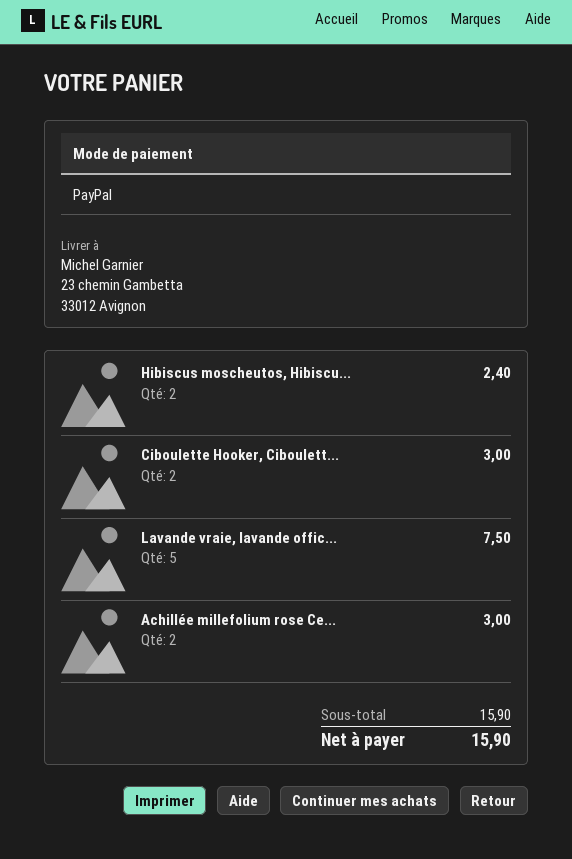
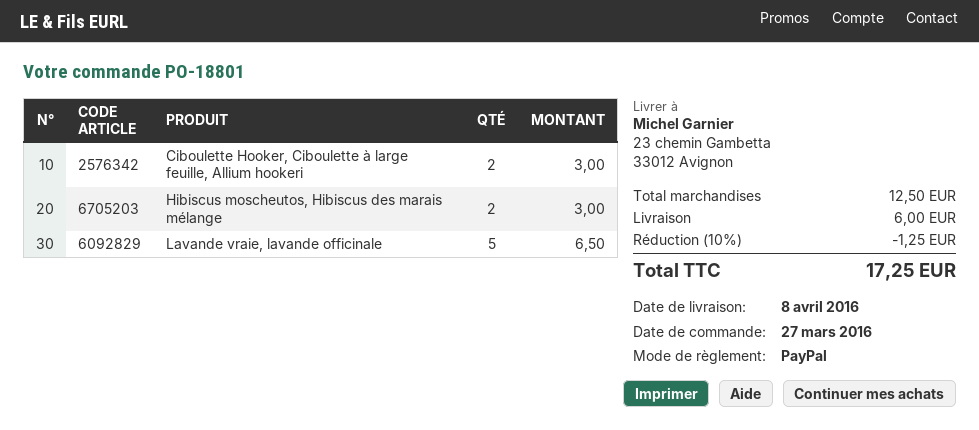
Hibiscus moscheutos, Hibiscu...: 2 for 2.40 -> 2 for 3.00
Lavande vraie, lavande offic...: 5 for 7.50 -> 5 for 6.50
Achillée millefolium rose Ce...: 2 for 3.00 -> none
subtotal: 15.90 -> 12.50
discount: none -> 10% = 1.25
shipping: none -> 6.00
total: 15.90 -> 17.25

